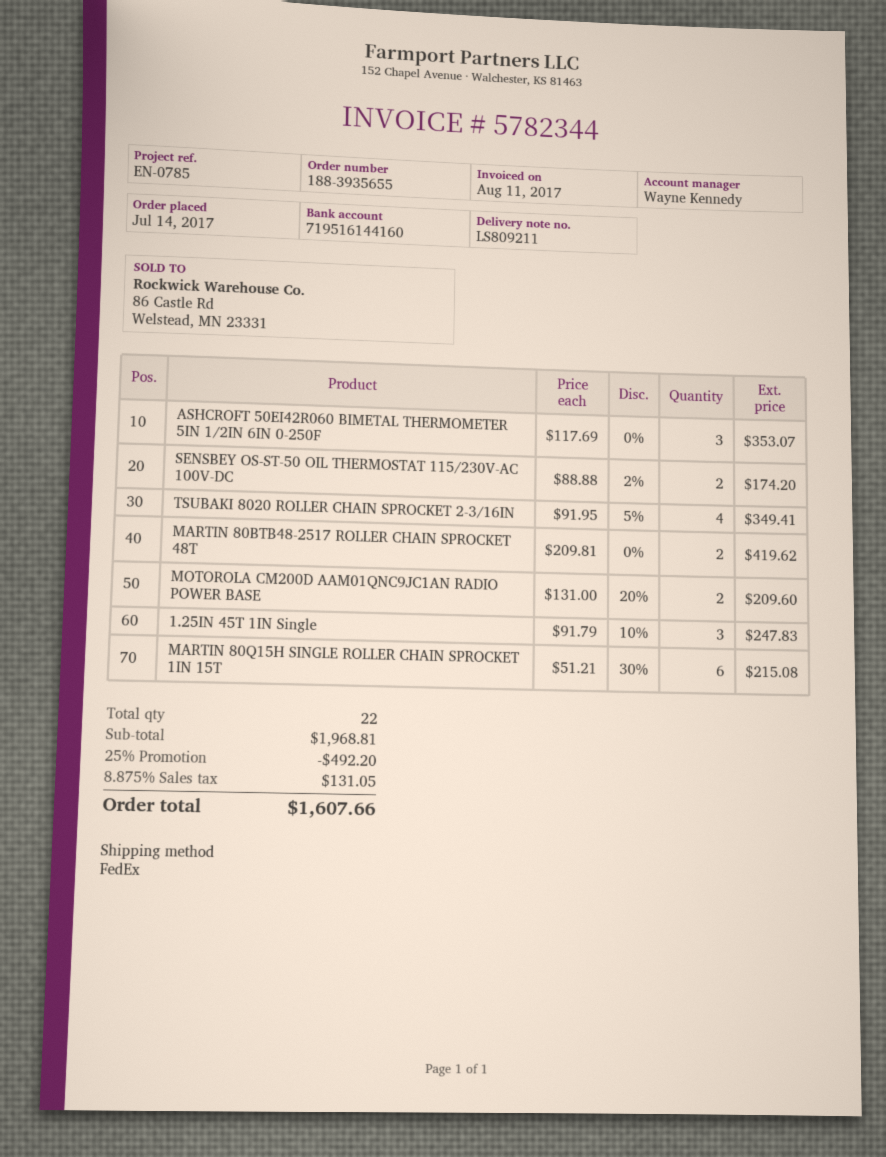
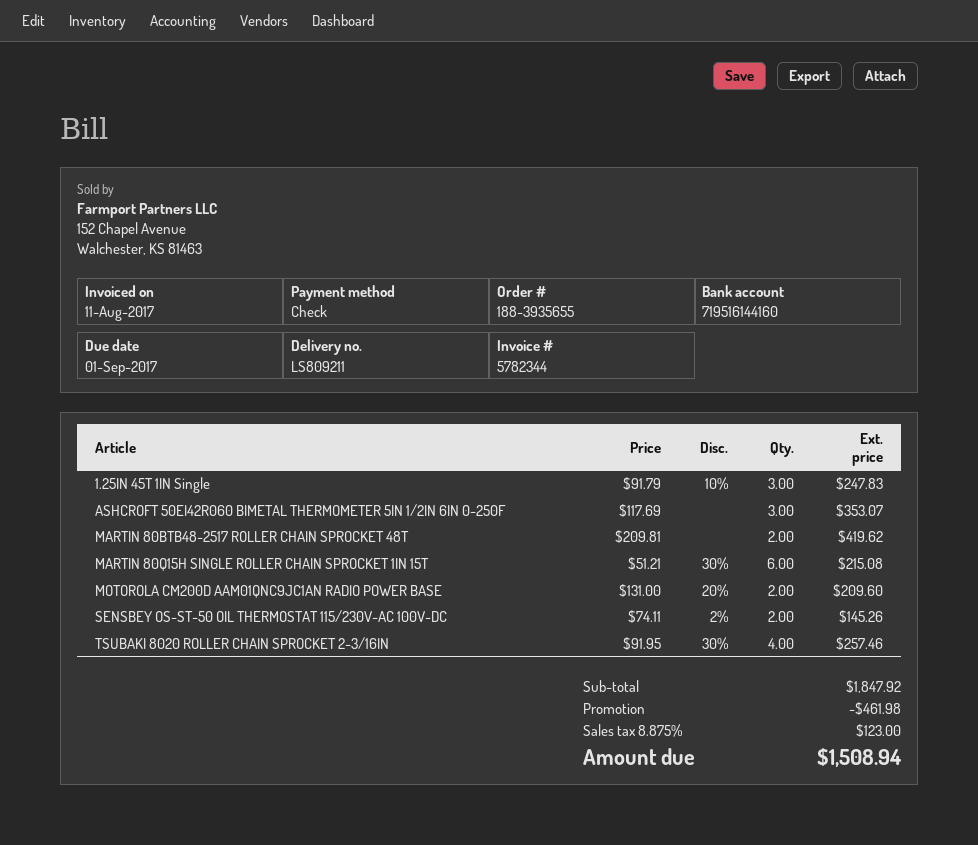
SENSBEY OS-ST-50 OIL THERMOSTAT 115/230V-AC 100V-DC: 2 x 88.88 - 2% = 174.20 -> 2 x 74.11 - 2% = 145.26
TSUBAKI 8020 ROLLER CHAIN SPROCKET 2-3/16IN: 4 x 91.95 - 5% = 349.41 -> 4 x 91.95 - 30% = 257.46
subtotal: 1968.81 -> 1847.92
discount: 492.20 -> 461.98
tax: 8.875% = 131.05 -> 8.875% = 123.00
total: 1607.66 -> 1508.94

